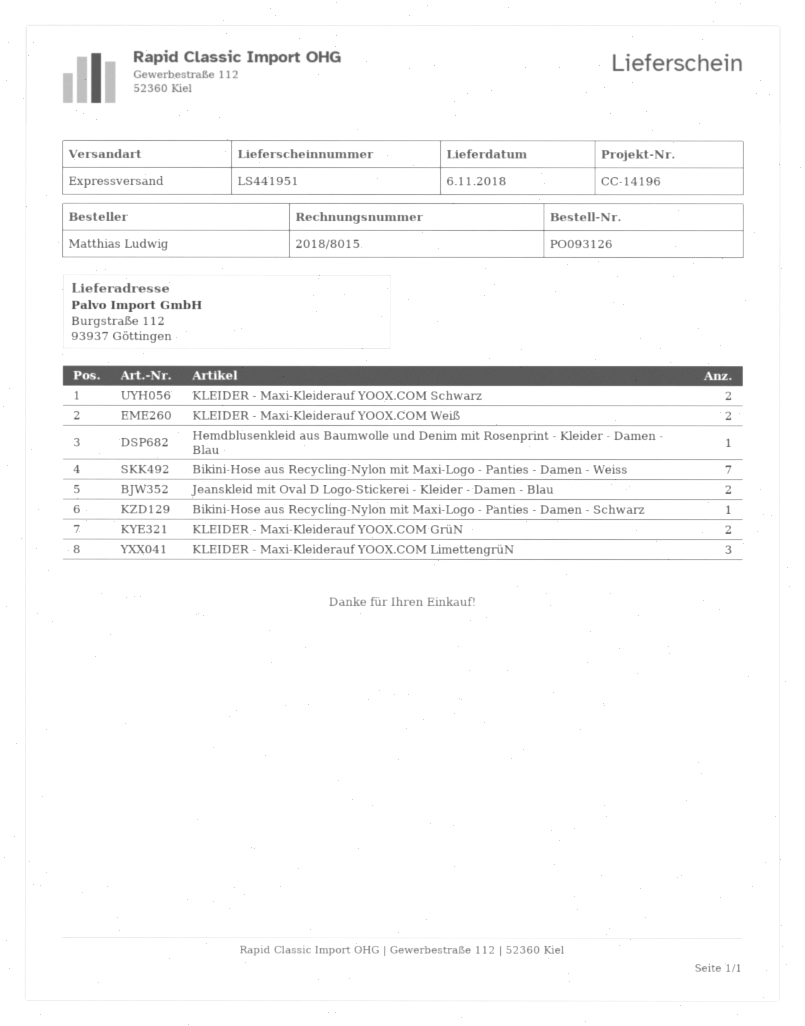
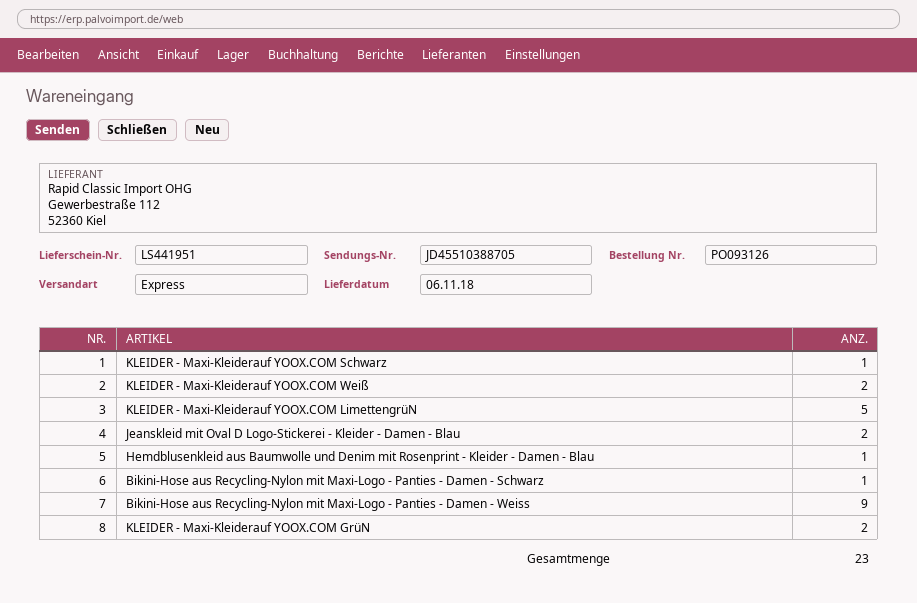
KLEIDER - Maxi-Kleiderauf YOOX.COM Schwarz: 2 -> 1
Bikini-Hose aus Recycling-Nylon mit Maxi-Logo - Panties - Damen - Weiss: 7 -> 9
KLEIDER - Maxi-Kleiderauf YOOX.COM LimettengrüN: 3 -> 5

